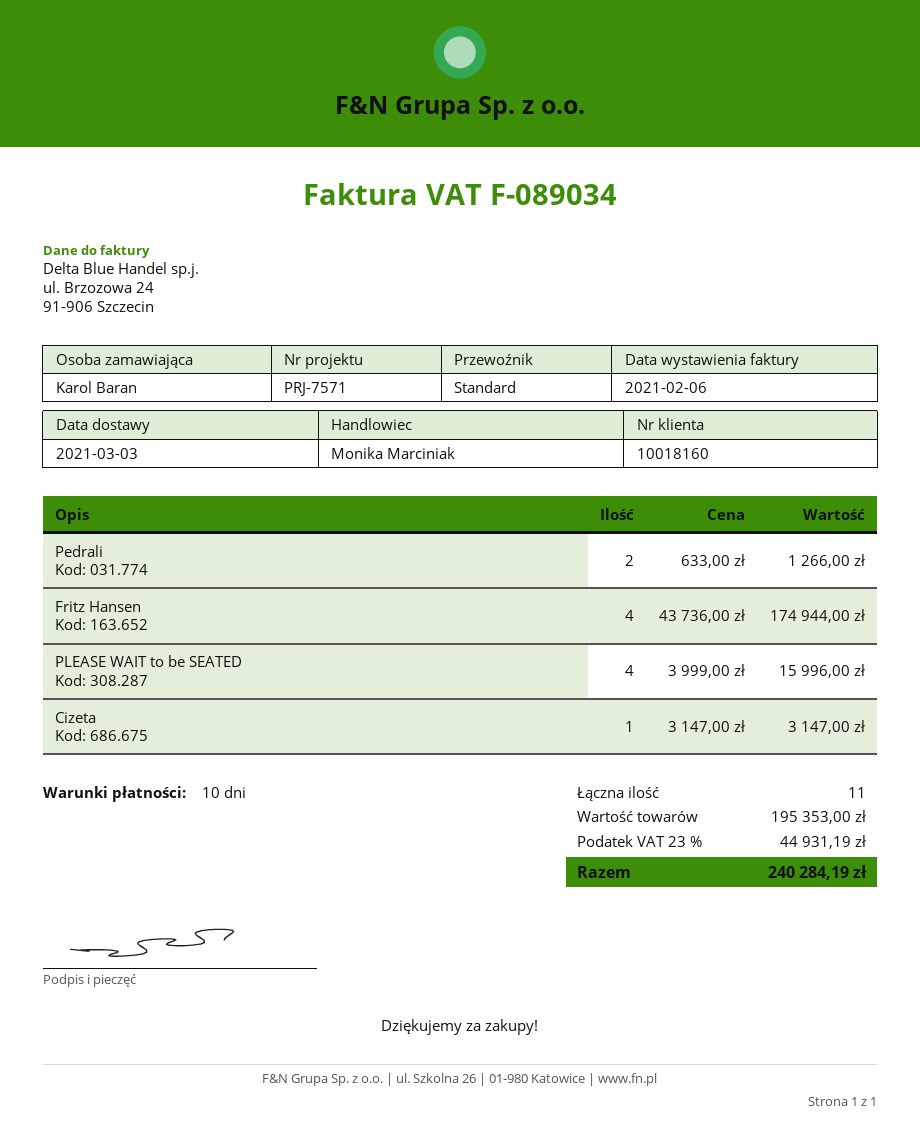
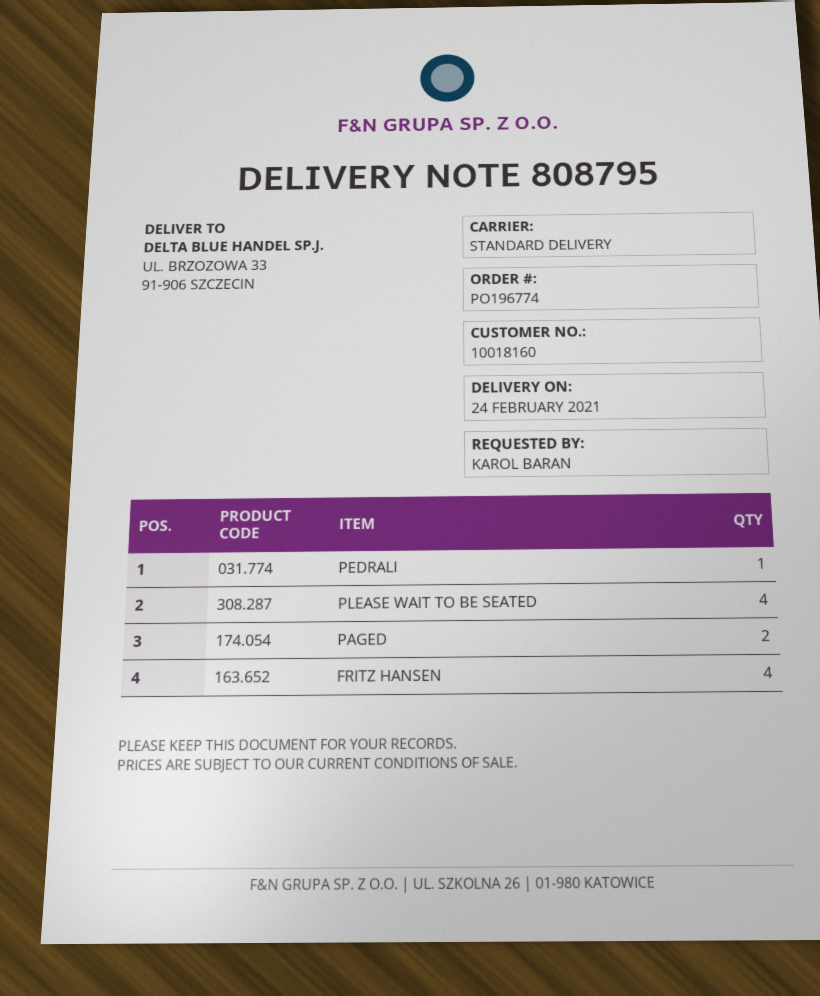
delivery date: 2021-03-03 -> 2021-02-24
Pedrali: 2 -> 1
Cizeta: 1 -> none
PAGED: none -> 2

